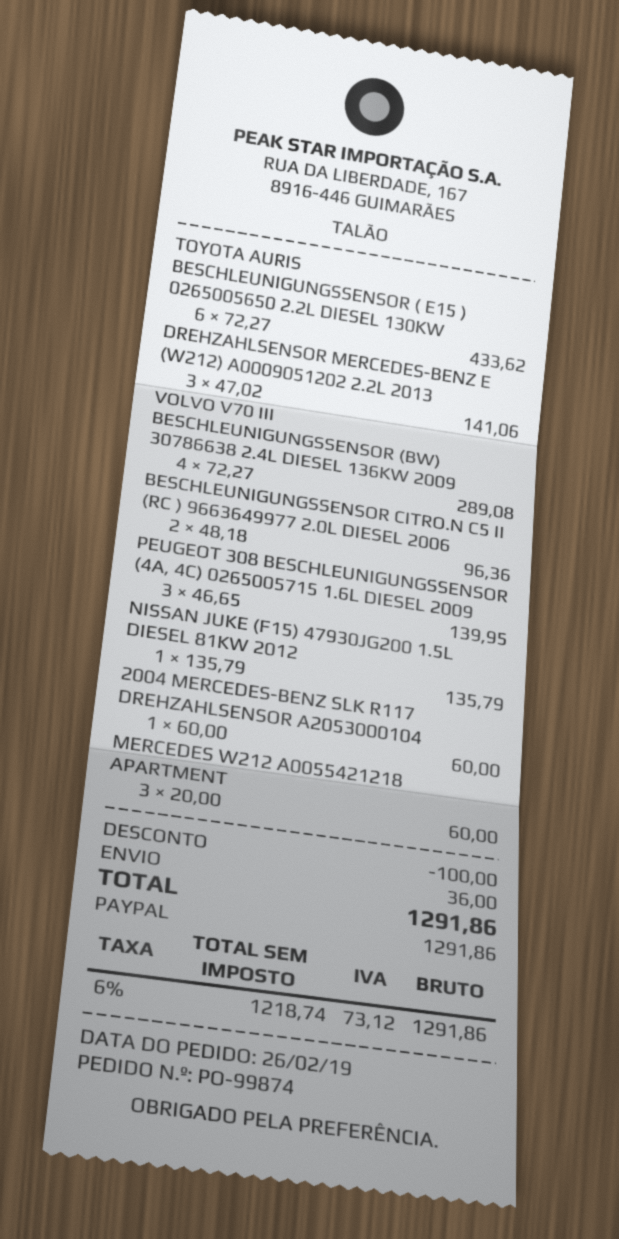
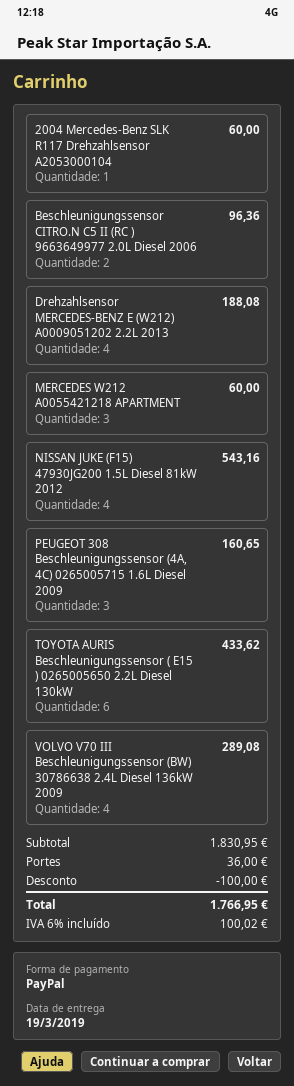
DREHZAHLSENSOR MERCEDES-BENZ E (W212) A0009051202 2.2L 2013: 3 for 141.06 -> 4 for 188.08
PEUGEOT 308 BESCHLEUNIGUNGSSENSOR (4A, 4C) 0265005715 1.6L DIESEL 2009: 3 for 139.95 -> 3 for 160.65
NISSAN JUKE (F15) 47930JG200 1.5L DIESEL 81KW 2012: 1 for 135.79 -> 4 for 543.16
tax: 6% = 73.12 -> 6% = 100.02
total: 1291.86 -> 1766.95

